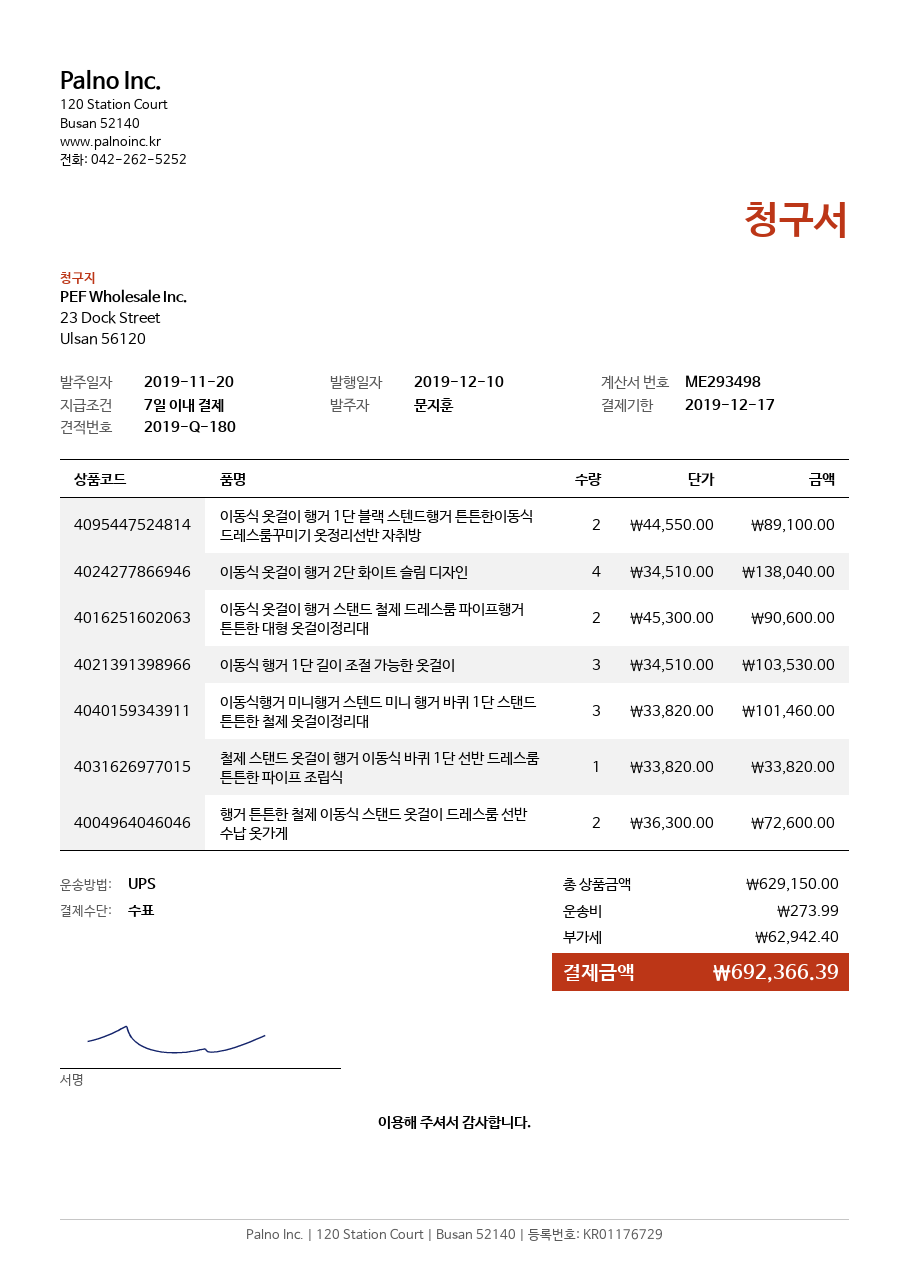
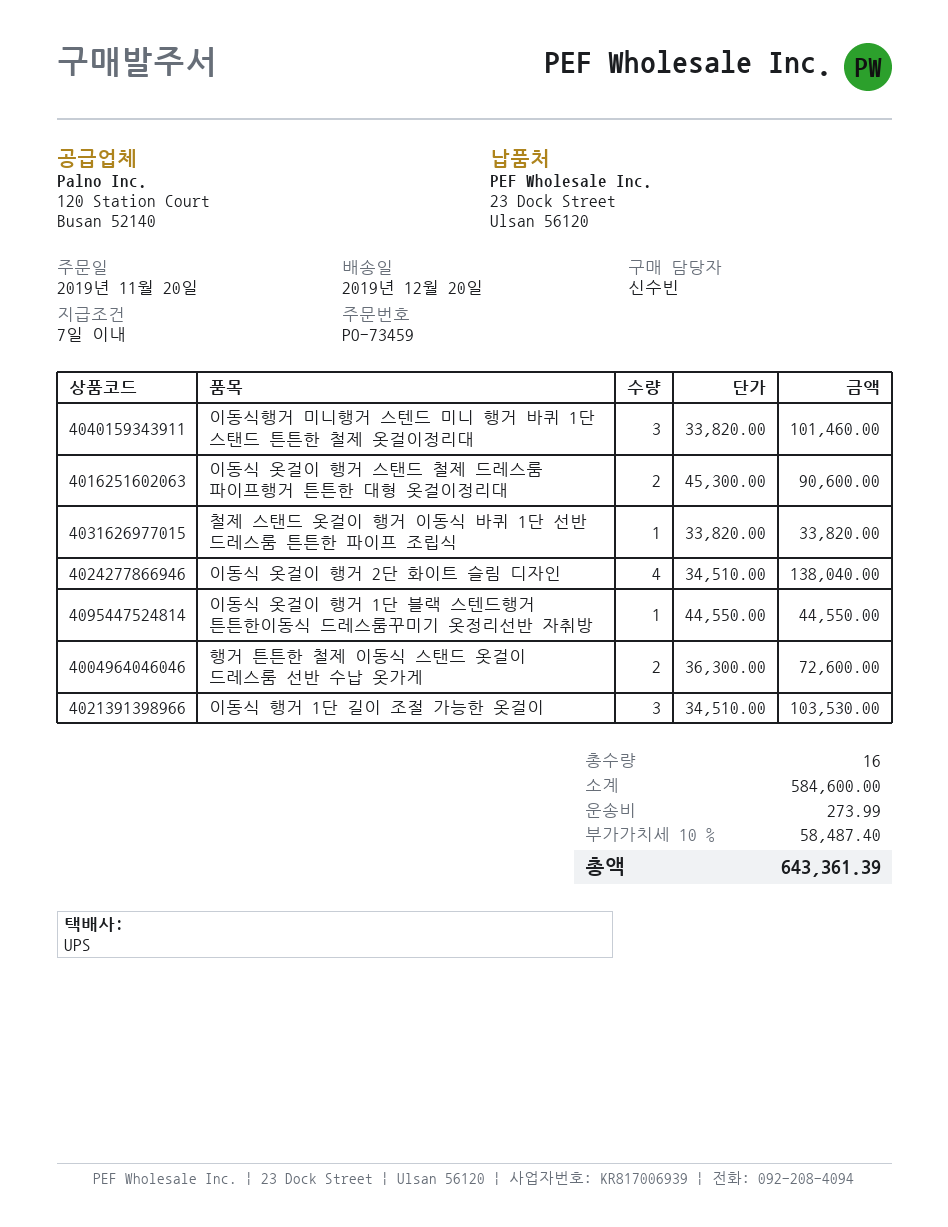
ordered by: 문지훈 -> 신수빈
이동식 옷걸이 행거 1단 블랙 스텐드행거 튼튼한이동식 드레스룸꾸미기 옷정리선반 자취방: 2 x 44550.00 = 89100.00 -> 1 x 44550.00 = 44550.00
subtotal: 629150.00 -> 584600.00
tax: 62942.40 -> 58487.40
total: 692366.39 -> 643361.39

